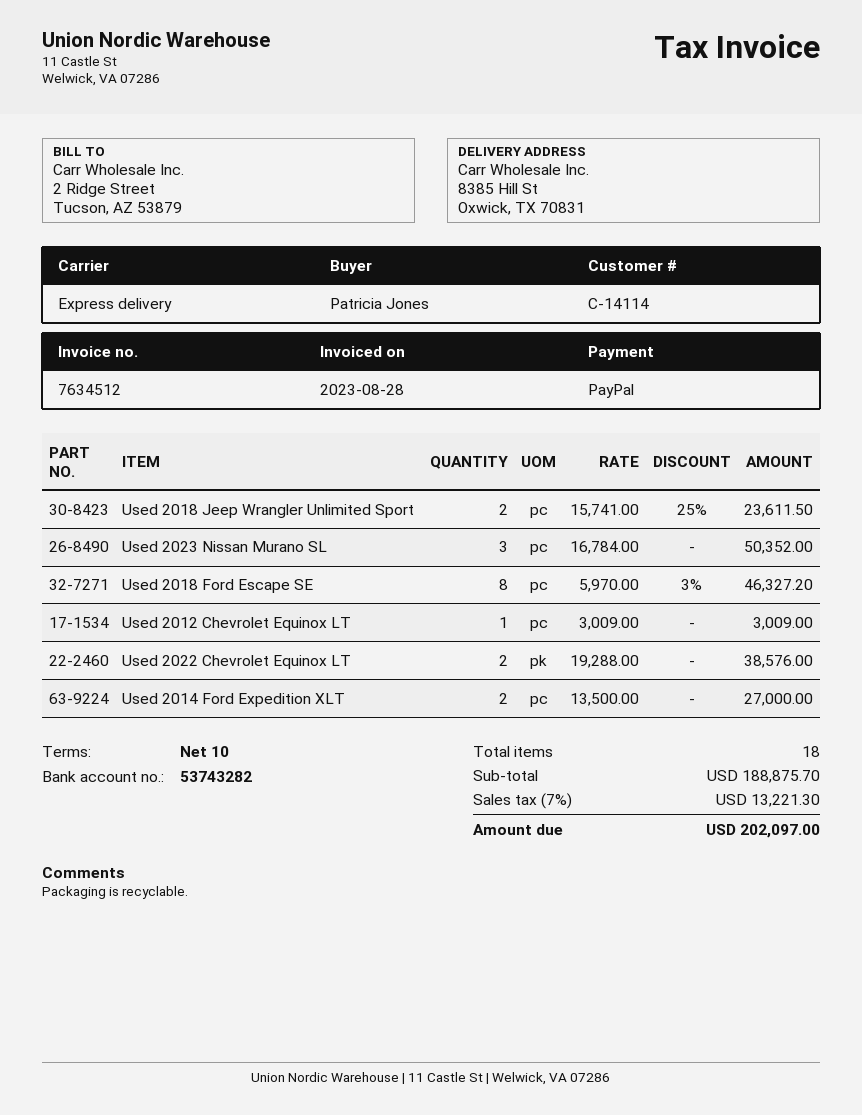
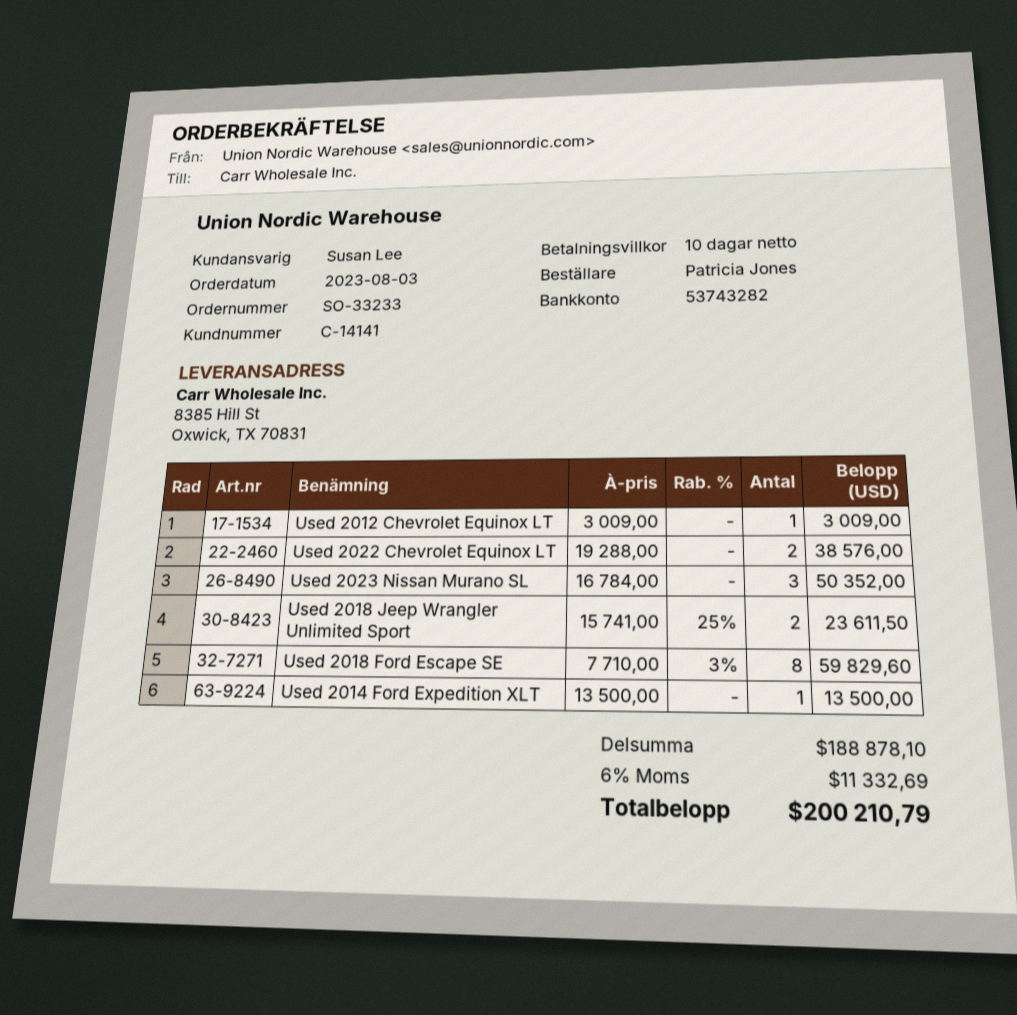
customer number: C-14114 -> C-14141
Used 2018 Ford Escape SE: 8 x 5970.00 - 3% = 46327.20 -> 8 x 7710.00 - 3% = 59829.60
Used 2014 Ford Expedition XLT: 2 x 13500.00 = 27000.00 -> 1 x 13500.00 = 13500.00
subtotal: 188875.70 -> 188878.10
tax: 7% = 13221.30 -> 6% = 11332.69
total: 202097.00 -> 200210.79

